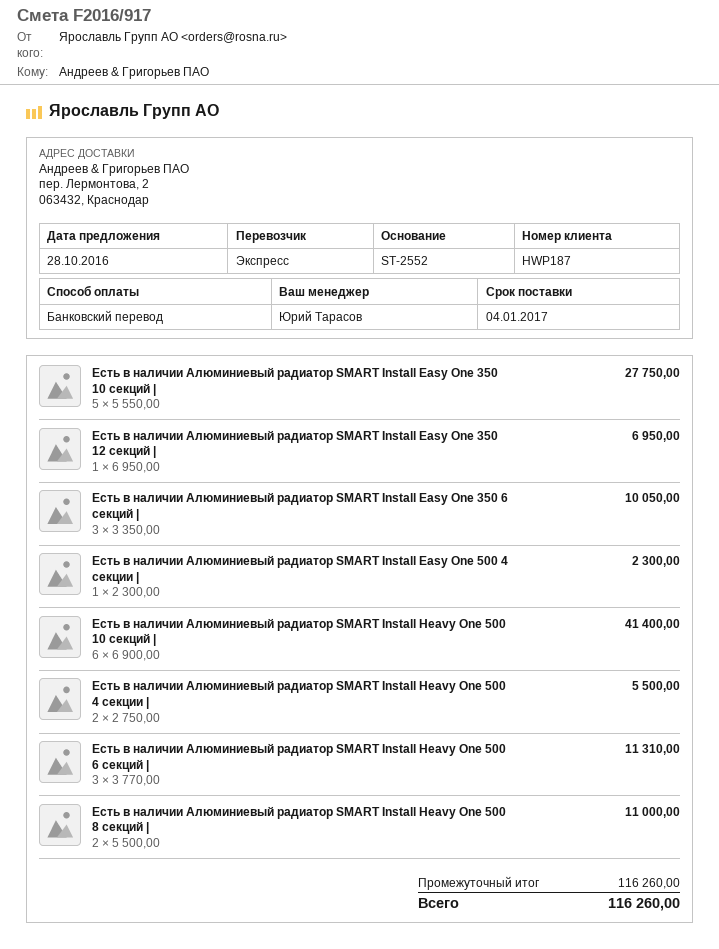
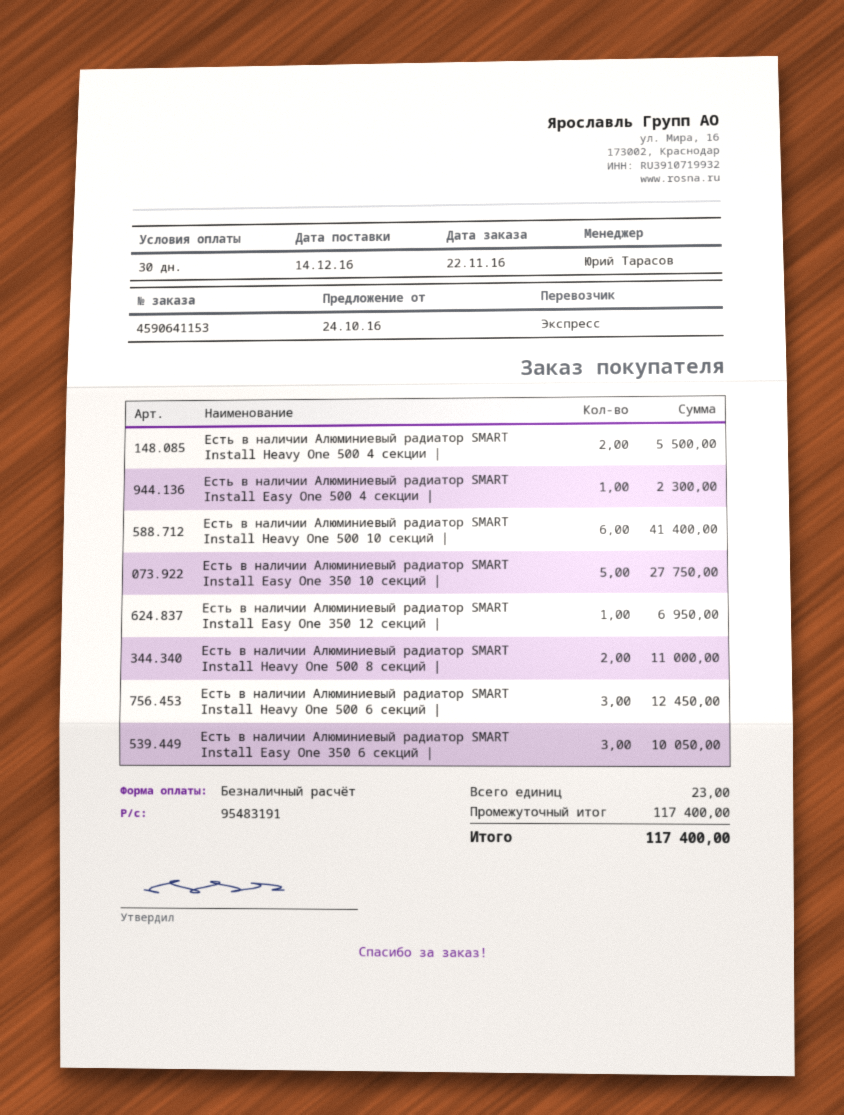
quote date: 2016-10-28 -> 2016-10-24
delivery date: 2017-01-04 -> 2016-12-14
Есть в наличии Алюминиевый радиатор SMART Install Heavy One 500 6 секций |: 3 for 11310.00 -> 3 for 12450.00
subtotal: 116260.00 -> 117400.00
total: 116260.00 -> 117400.00

